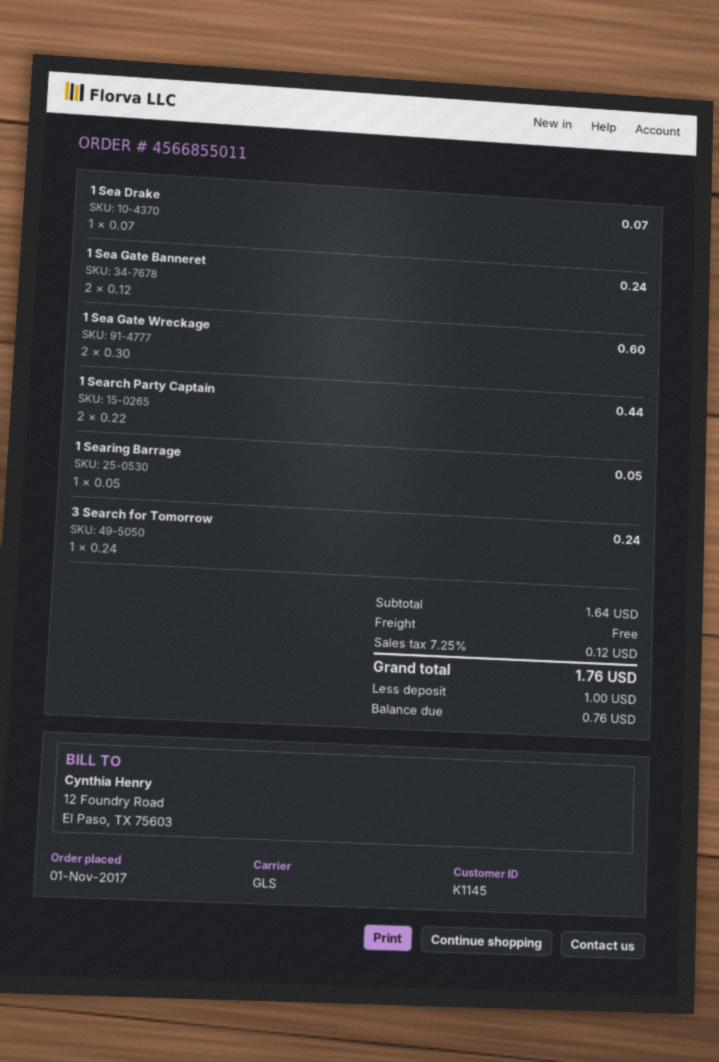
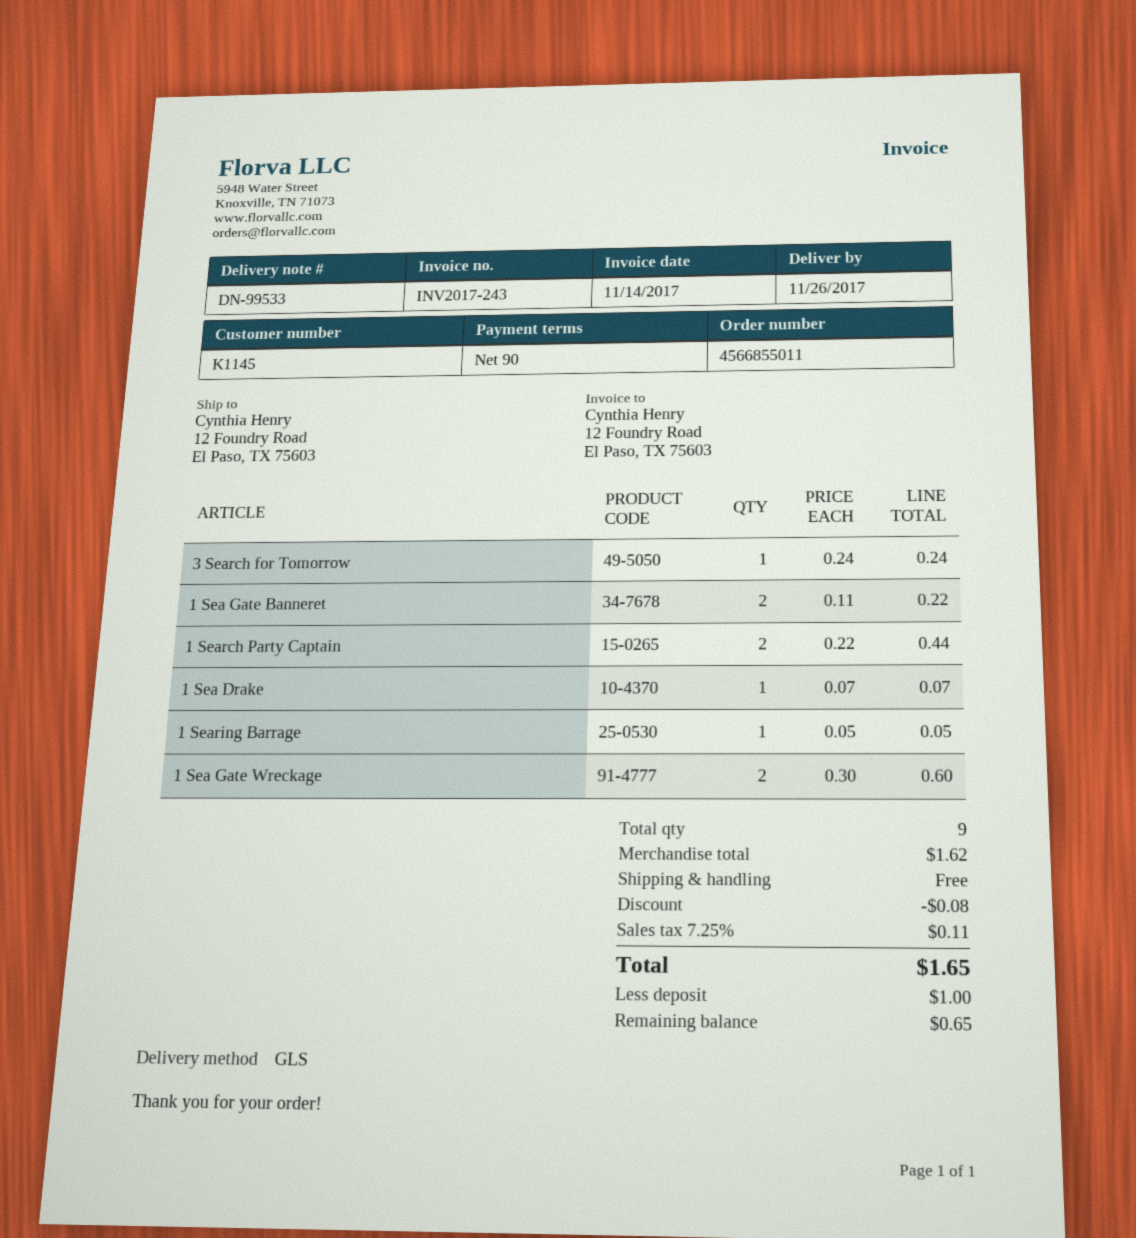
1 Sea Gate Banneret: 2 x 0.12 = 0.24 -> 2 x 0.11 = 0.22
subtotal: 1.64 -> 1.62
discount: none -> 0.08
tax: 7.25% = 0.12 -> 7.25% = 0.11
total: 1.76 -> 1.65
balance: 0.76 -> 0.65

